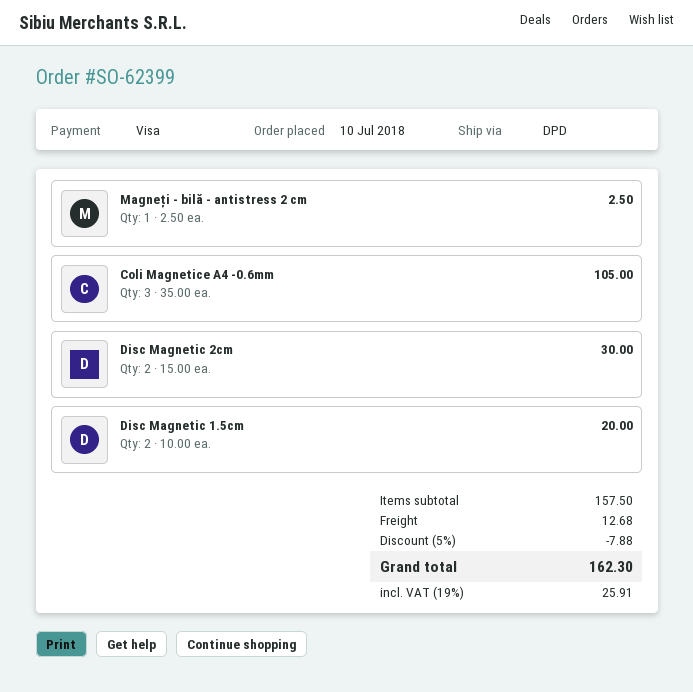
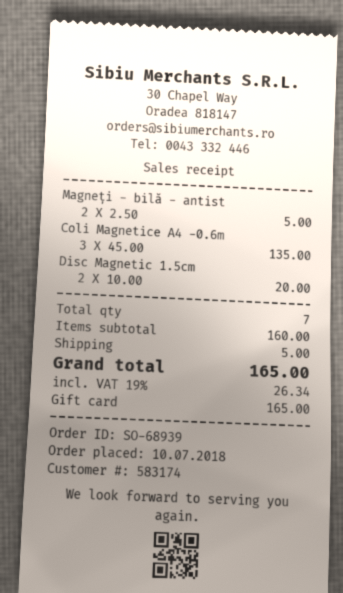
order number: SO-62399 -> SO-68939
payment method: Visa -> gift card
Magneți - bilă - antistress 2 cm: 1 x 2.50 = 2.50 -> 2 x 2.50 = 5.00
Coli Magnetice A4 -0.6mm: 3 x 35.00 = 105.00 -> 3 x 45.00 = 135.00
Disc Magnetic 2cm: 2 x 15.00 = 30.00 -> none
subtotal: 157.50 -> 160.00
discount: 5% = 7.88 -> none
shipping: 12.68 -> 5.00
tax: 19% = 25.91 -> 19% = 26.34
total: 162.30 -> 165.00

